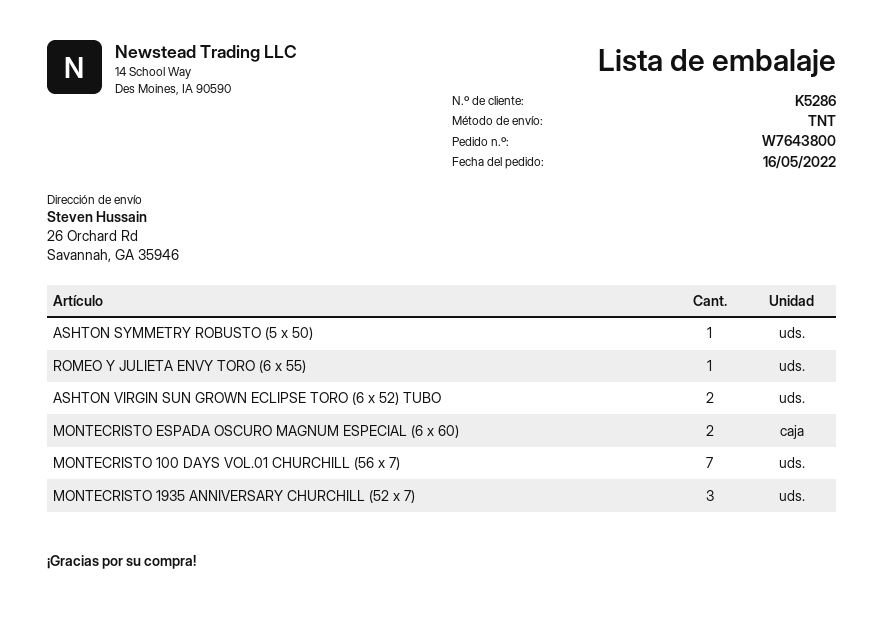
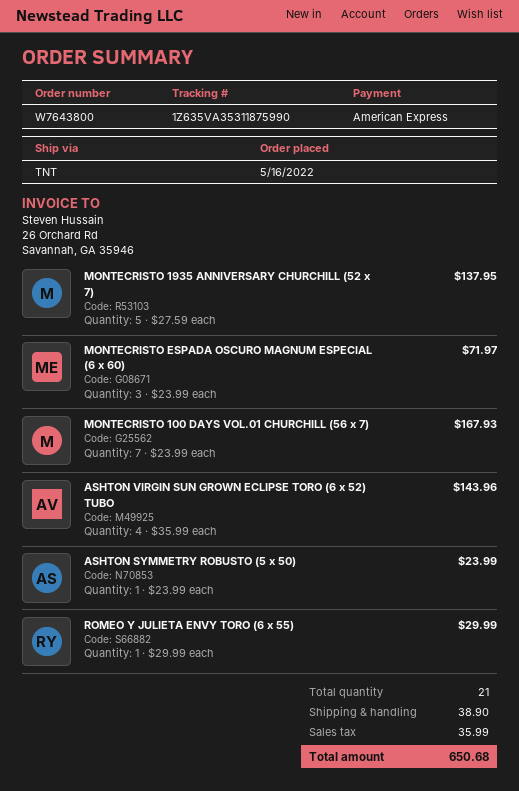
ASHTON VIRGIN SUN GROWN ECLIPSE TORO (6 x 52) TUBO: 2 -> 4
MONTECRISTO ESPADA OSCURO MAGNUM ESPECIAL (6 x 60): 2 -> 3
MONTECRISTO 1935 ANNIVERSARY CHURCHILL (52 x 7): 3 -> 5

